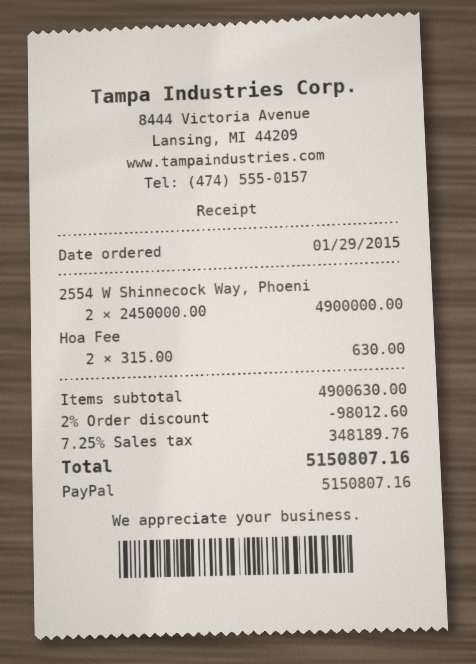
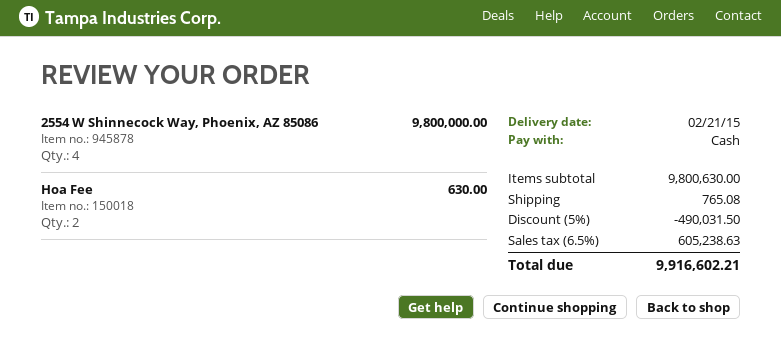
payment method: PayPal -> cash
2554 W Shinnecock Way, Phoeni: 2 for 4900000.00 -> 4 for 9800000.00
subtotal: 4900630.00 -> 9800630.00
discount: 2% = 98012.60 -> 5% = 490031.50
shipping: none -> 765.08
tax: 7.25% = 348189.76 -> 6.5% = 605238.63
total: 5150807.16 -> 9916602.21

